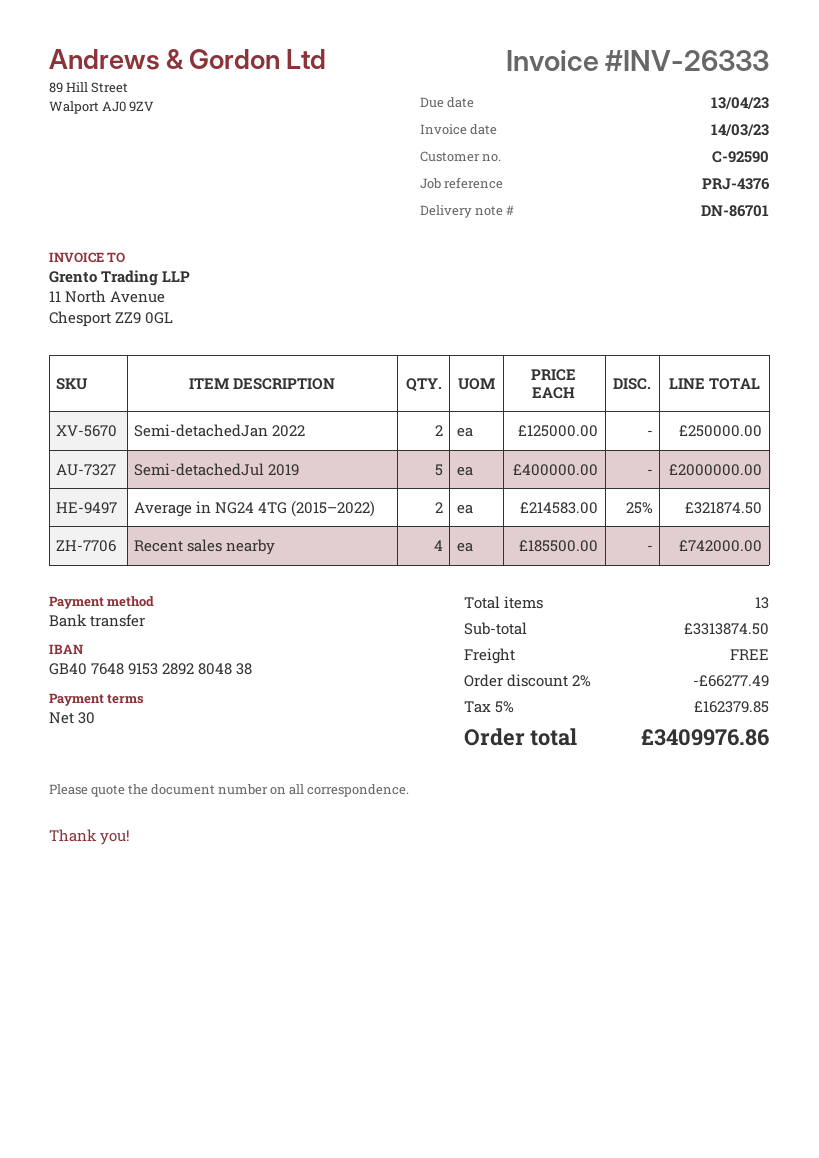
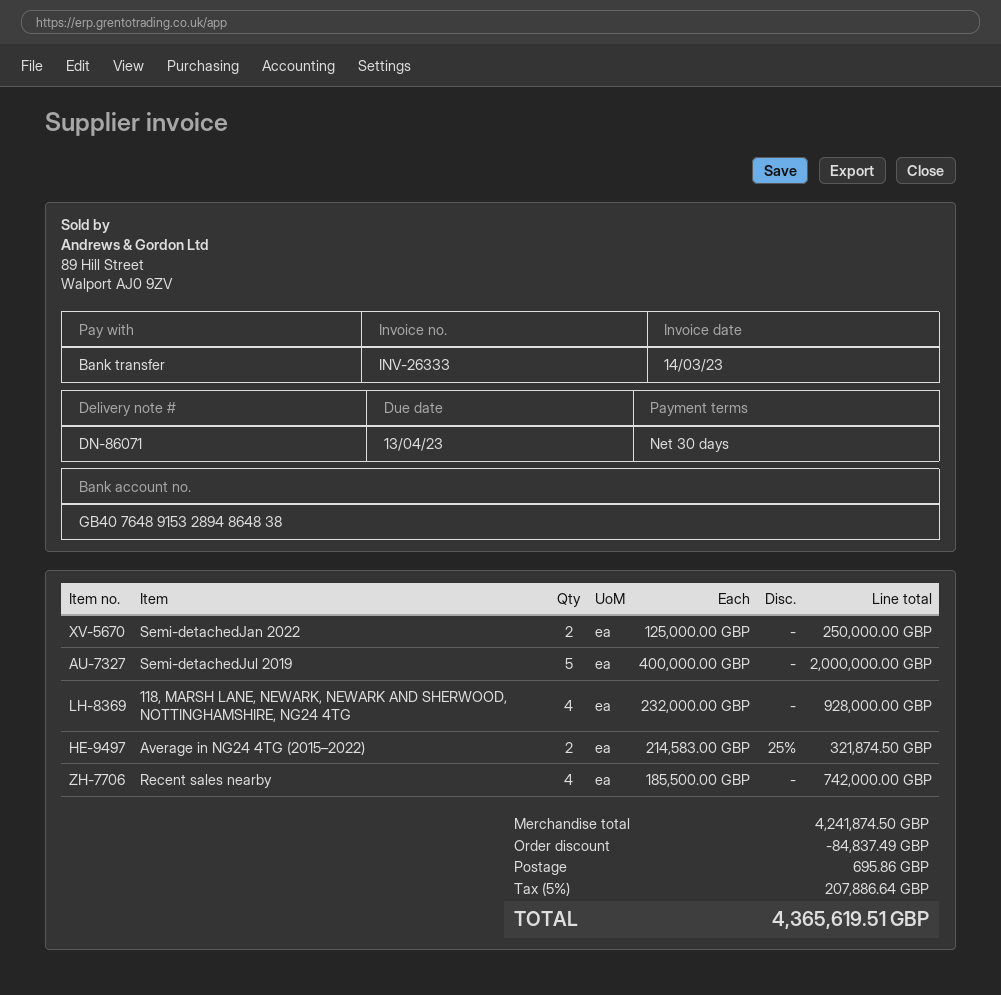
delivery note number: DN-86701 -> DN-86071
bank account: GB40764891532892804838 -> GB40764891532894864838
118, MARSH LANE, NEWARK, NEWARK AND SHERWOOD, NOTTINGHAMSHIRE, NG24 4TG: none -> 4 x 232000.00 = 928000.00
subtotal: 3313874.50 -> 4241874.50
discount: 66277.49 -> 84837.49
shipping: 0.00 -> 695.86
tax: 5% = 162379.85 -> 5% = 207886.64
total: 3409976.86 -> 4365619.51

